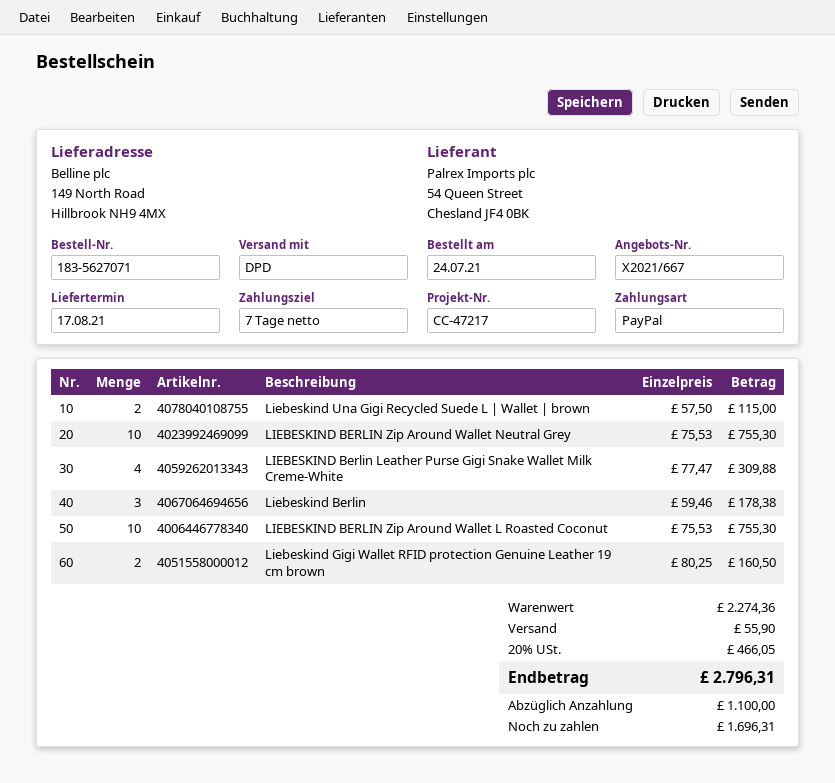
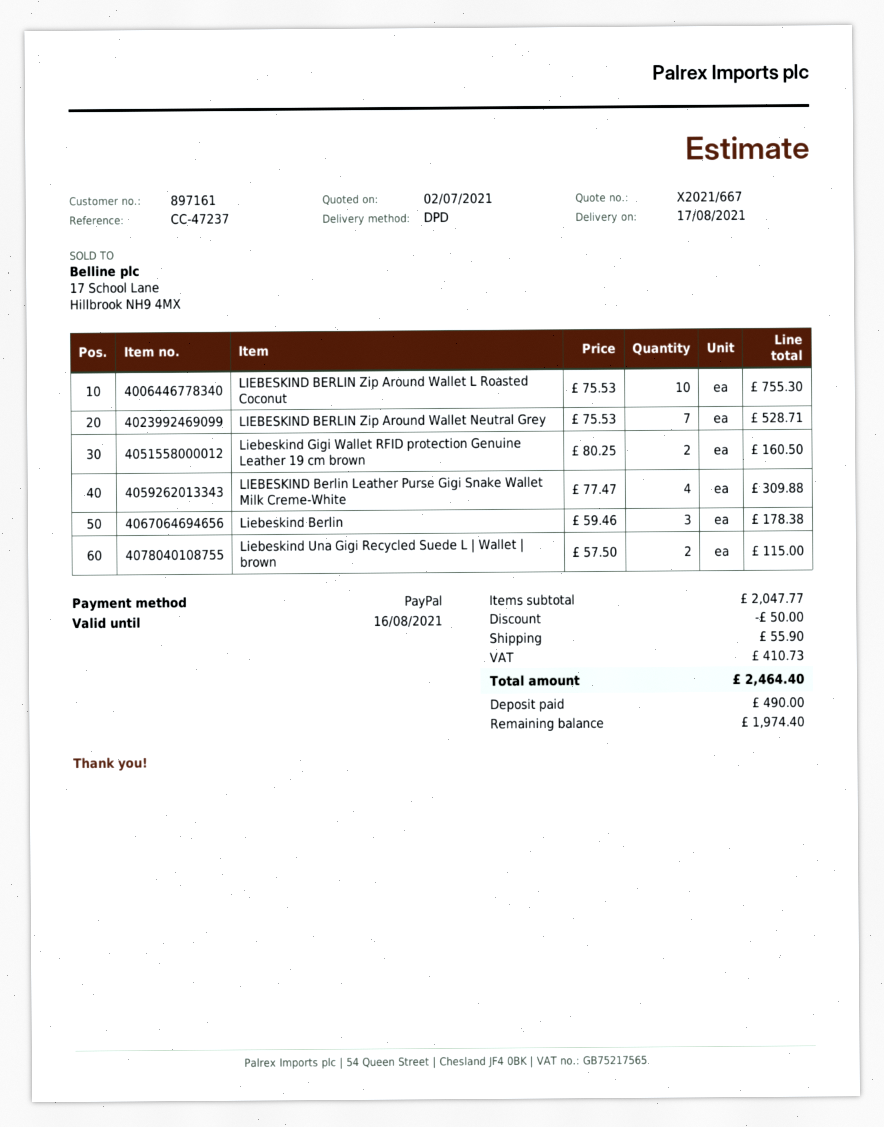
reference: CC-47217 -> CC-47237
LIEBESKIND BERLIN Zip Around Wallet Neutral Grey: 10 x 75.53 = 755.30 -> 7 x 75.53 = 528.71
subtotal: 2274.36 -> 2047.77
discount: none -> 50.00
tax: 466.05 -> 410.73
total: 2796.31 -> 2464.40
deposit: 1100.00 -> 490.00
balance: 1696.31 -> 1974.40

